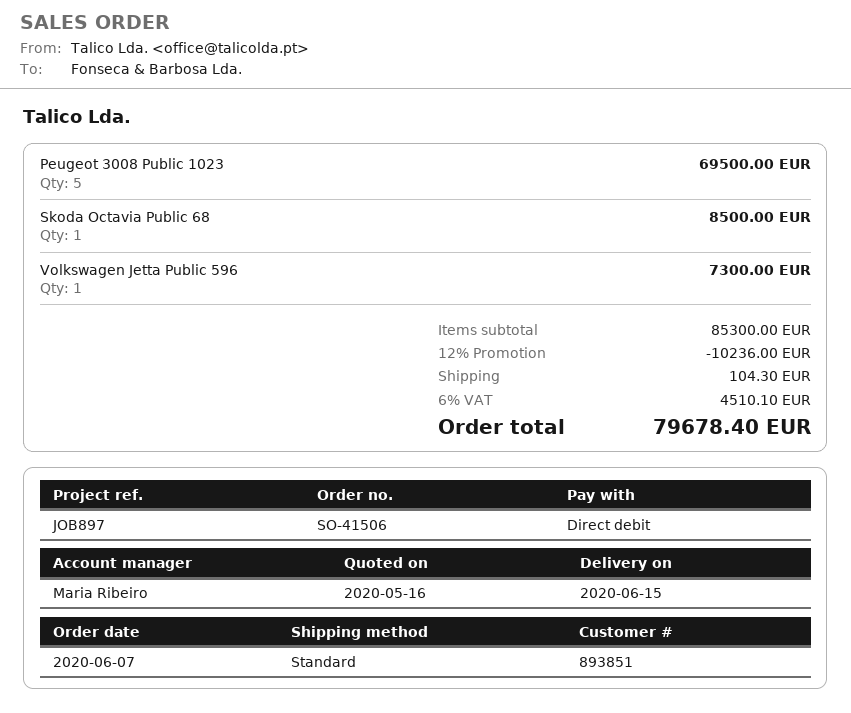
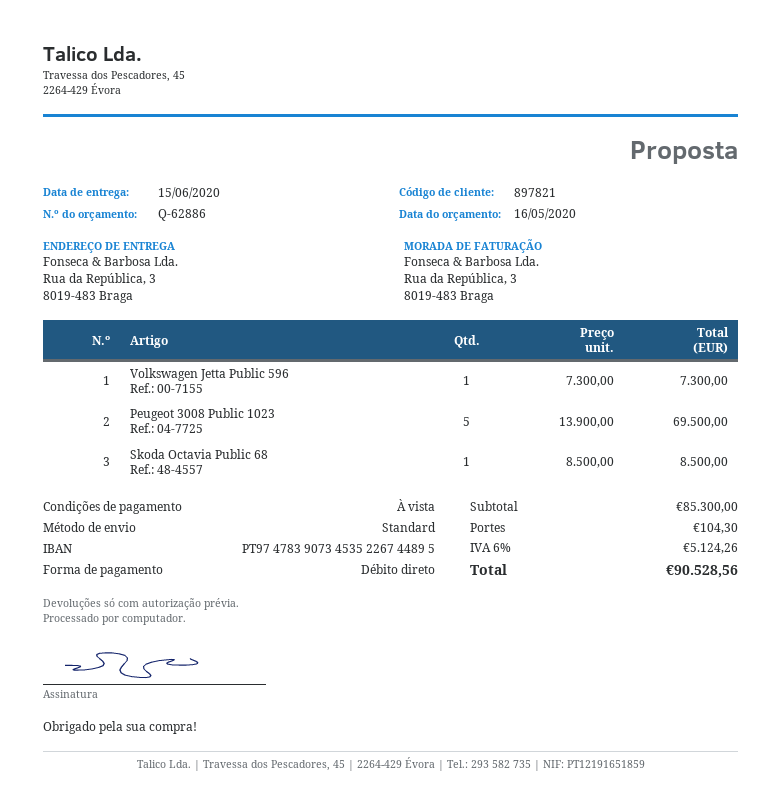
customer number: 893851 -> 897821
discount: 12% = 10236.00 -> none
tax: 6% = 4510.10 -> 6% = 5124.26
total: 79678.40 -> 90528.56

